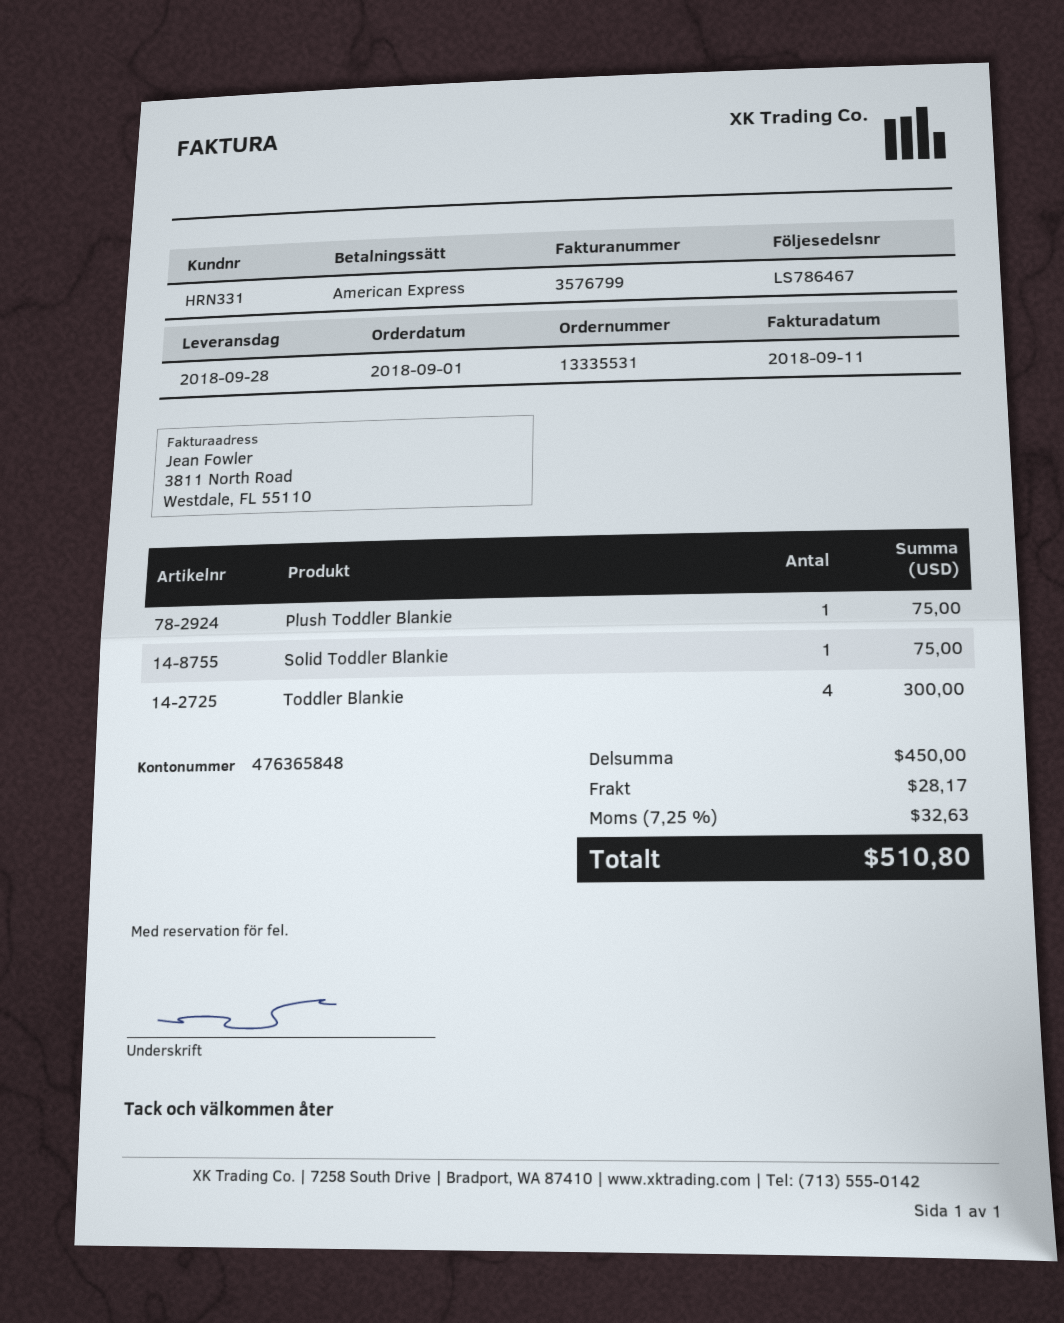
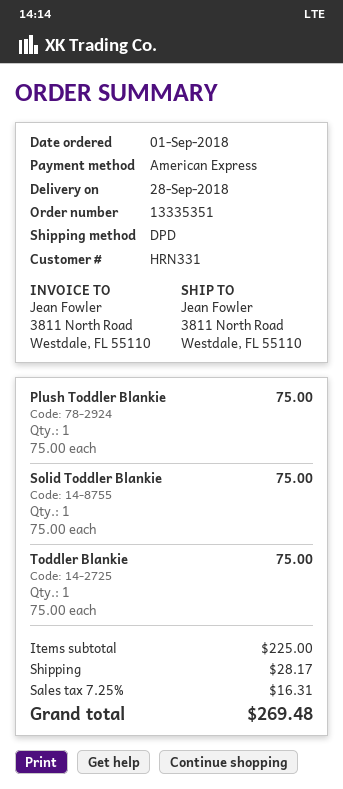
order number: 13335531 -> 13335351
Toddler Blankie: 4 for 300.00 -> 1 for 75.00
subtotal: 450.00 -> 225.00
tax: 7.25% = 32.63 -> 7.25% = 16.31
total: 510.80 -> 269.48

